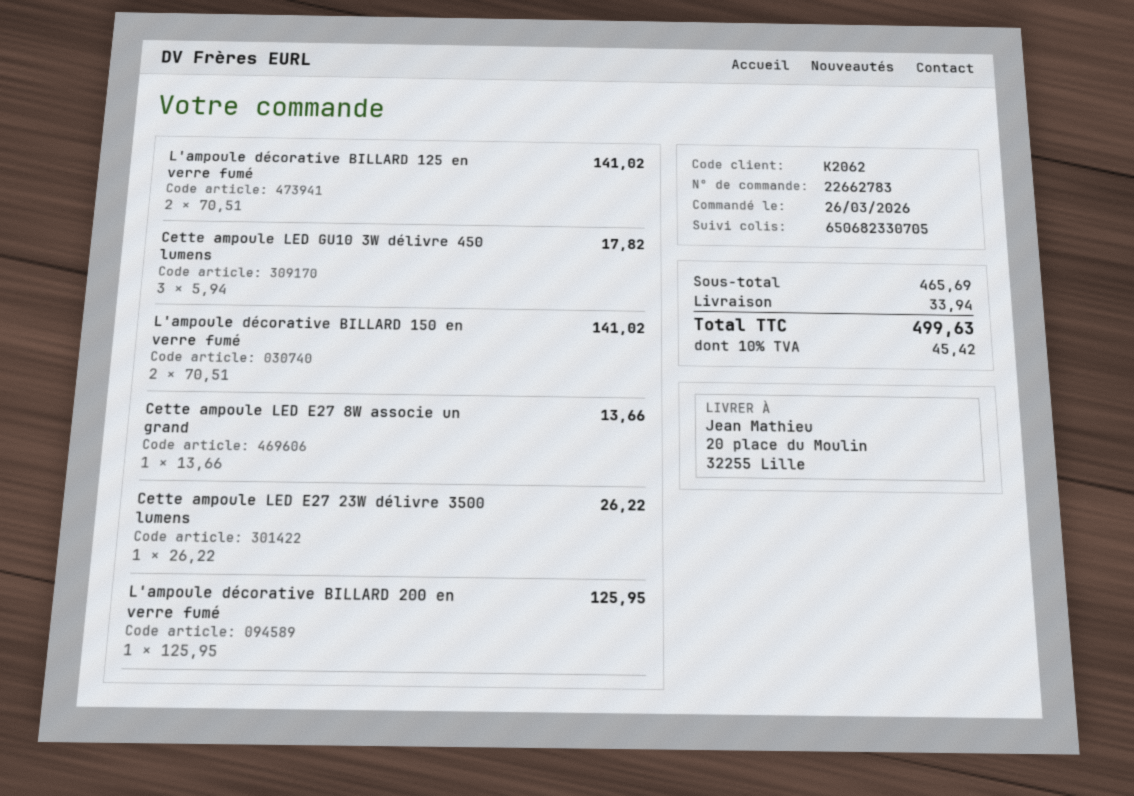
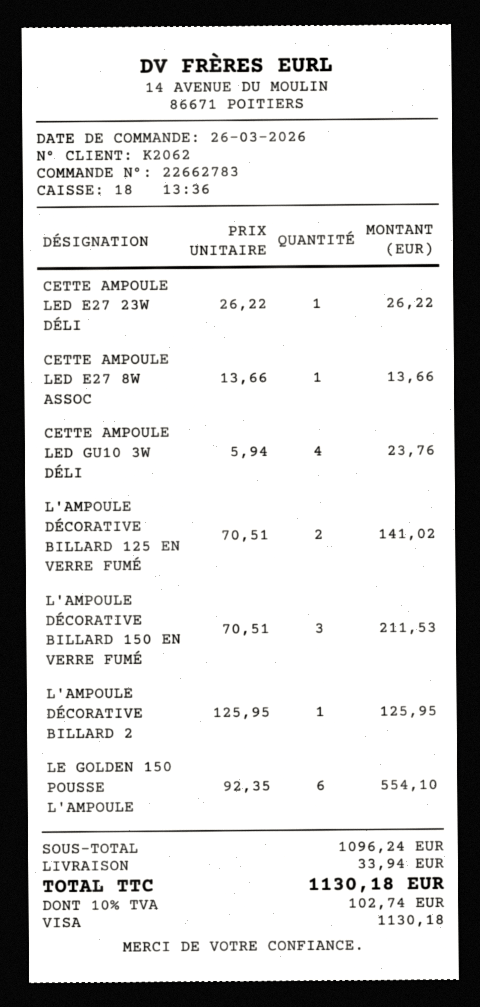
Cette ampoule LED GU10 3W délivre 450 lumens: 3 x 5.94 = 17.82 -> 4 x 5.94 = 23.76
L'ampoule décorative BILLARD 150 en verre fumé: 2 x 70.51 = 141.02 -> 3 x 70.51 = 211.53
LE GOLDEN 150 POUSSE L'AMPOULE: none -> 6 x 92.35 = 554.10
subtotal: 465.69 -> 1096.24
tax: 10% = 45.42 -> 10% = 102.74
total: 499.63 -> 1130.18

